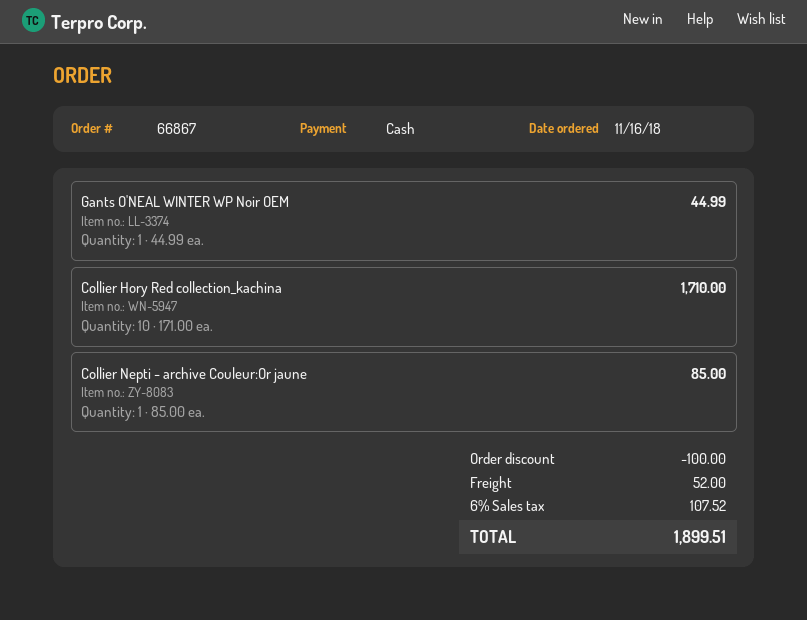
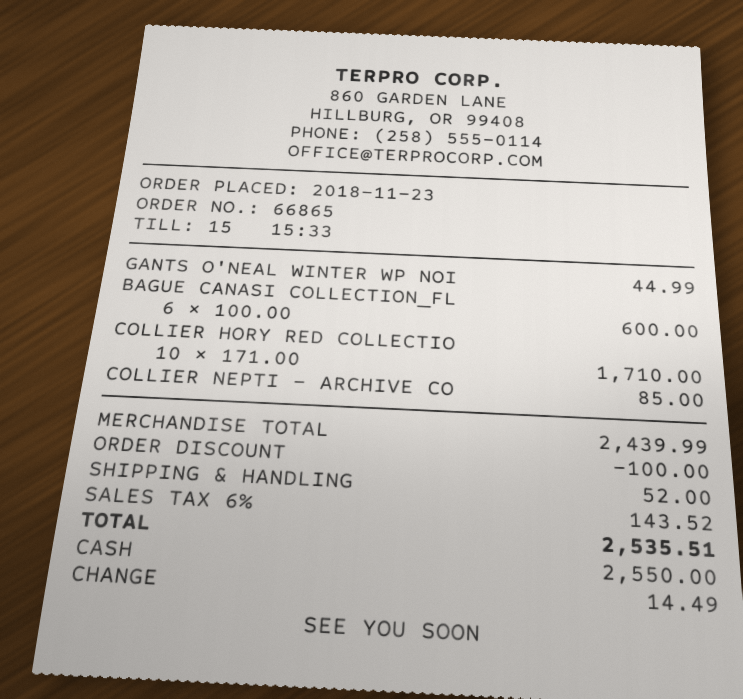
order number: 66867 -> 66865
order date: 2018-11-16 -> 2018-11-23
BAGUE CANASI COLLECTION_FL: none -> 6 x 100.00 = 600.00
tax: 6% = 107.52 -> 6% = 143.52
total: 1899.51 -> 2535.51

